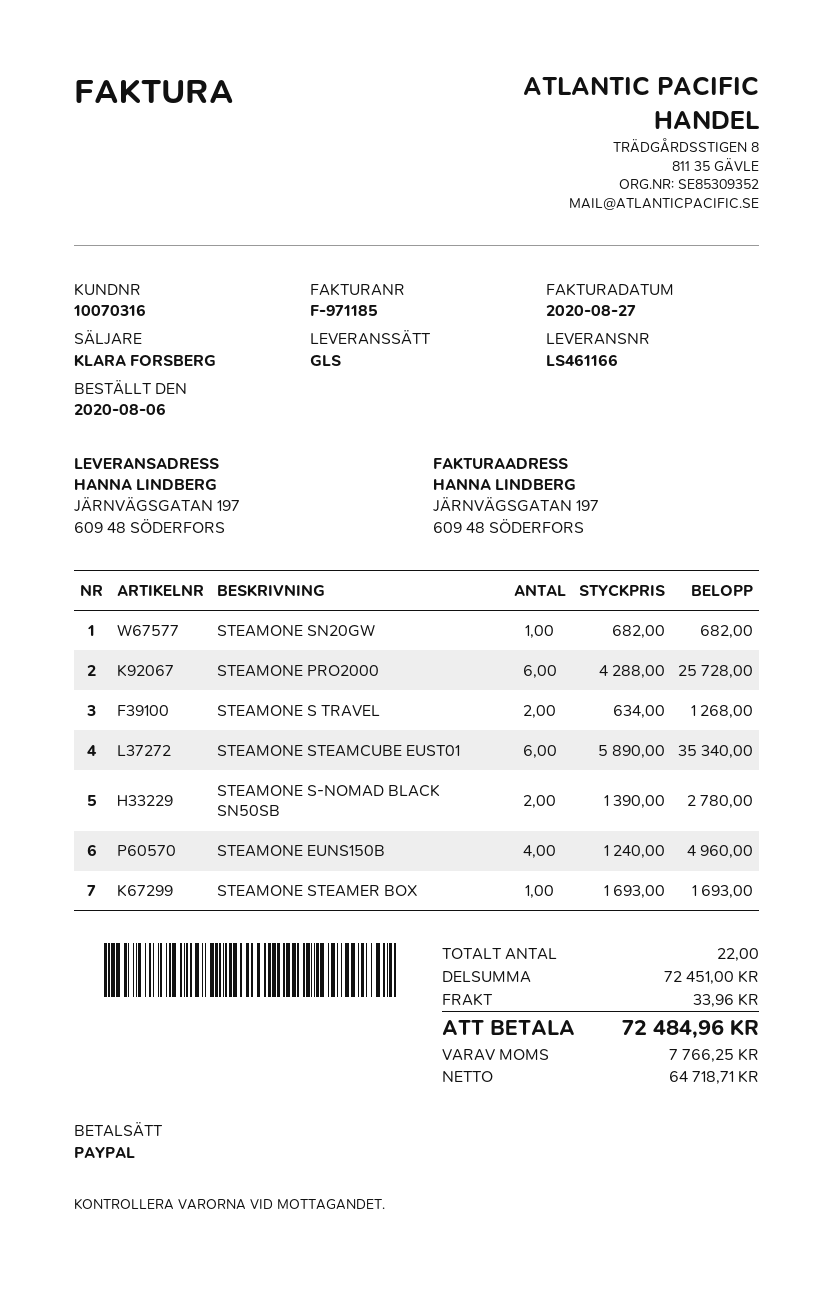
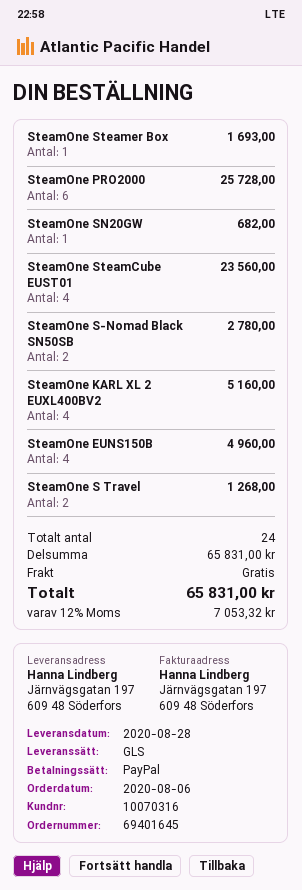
STEAMONE STEAMCUBE EUST01: 6 for 35340.00 -> 4 for 23560.00
SteamOne KARL XL 2 EUXL400BV2: none -> 4 for 5160.00
total quantity: 22 -> 24
subtotal: 72451.00 -> 65831.00
shipping: 33.96 -> 0.00
tax: 7766.25 -> 7053.32
total: 72484.96 -> 65831.00

